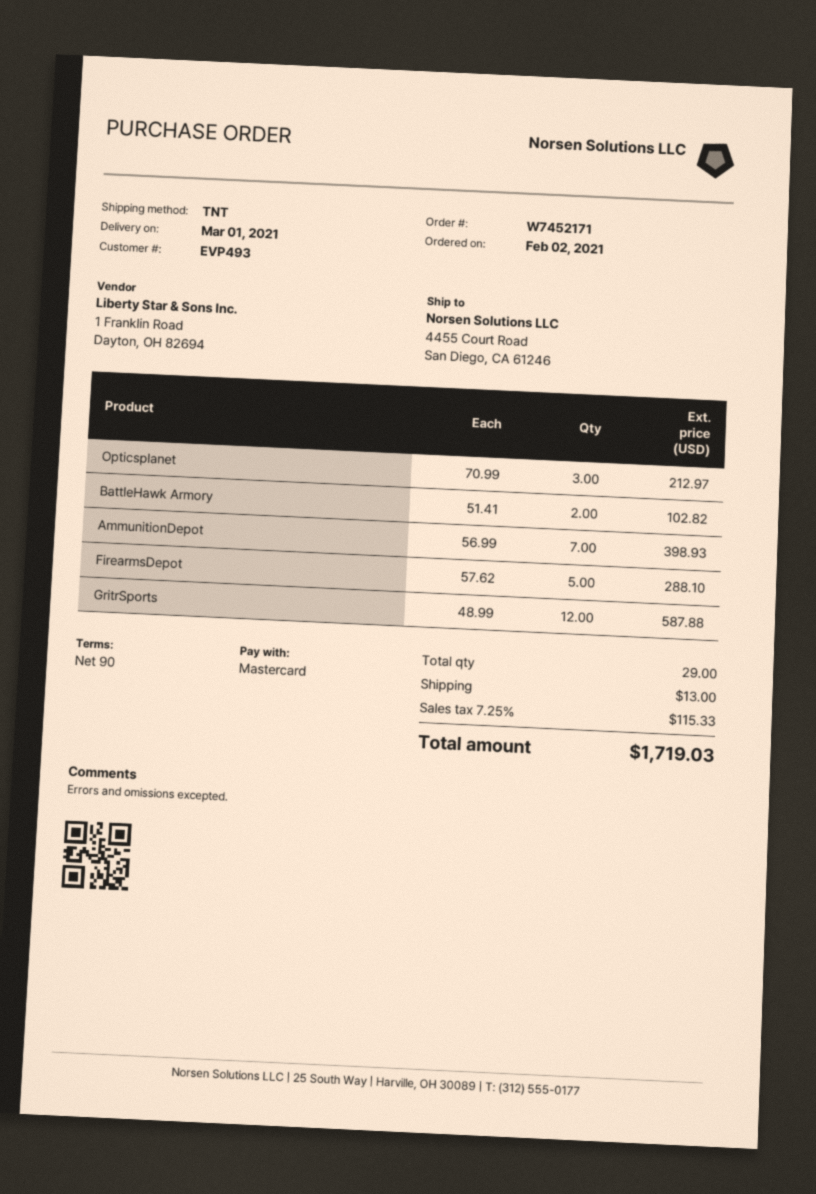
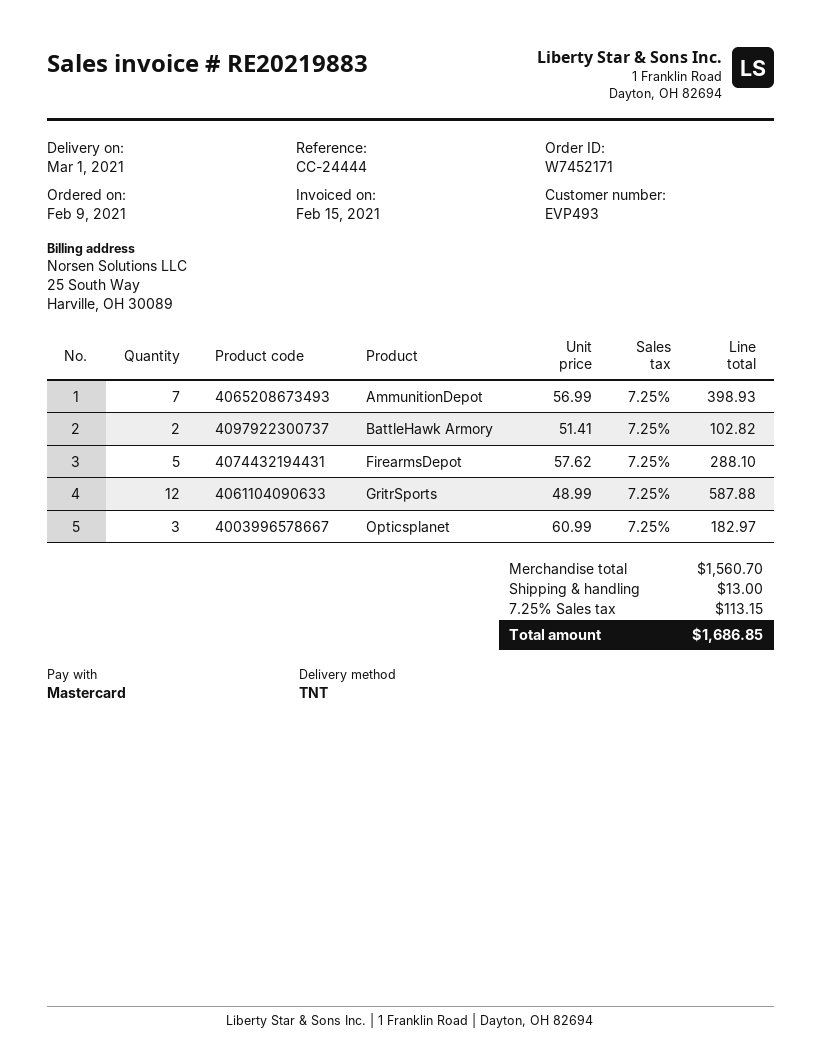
order date: 2021-02-02 -> 2021-02-09
Opticsplanet: 3 x 70.99 = 212.97 -> 3 x 60.99 = 182.97
tax: 7.25% = 115.33 -> 7.25% = 113.15
total: 1719.03 -> 1686.85

